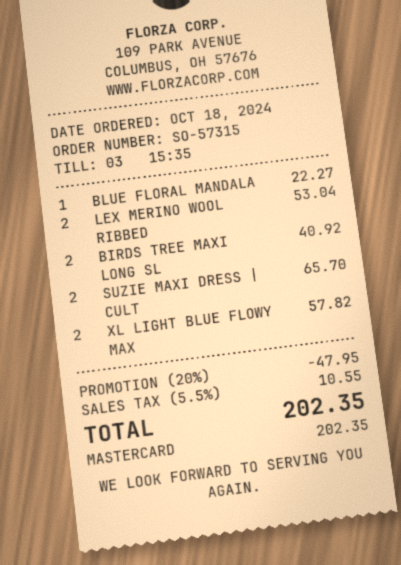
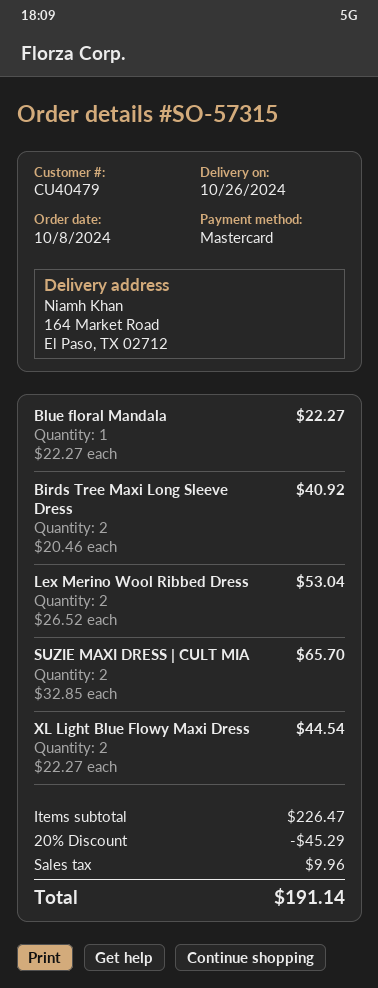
order date: 2024-10-18 -> 2024-10-08
XL LIGHT BLUE FLOWY MAX: 2 for 57.82 -> 2 for 44.54
discount: 20% = 47.95 -> 20% = 45.29
tax: 10.55 -> 9.96
total: 202.35 -> 191.14

